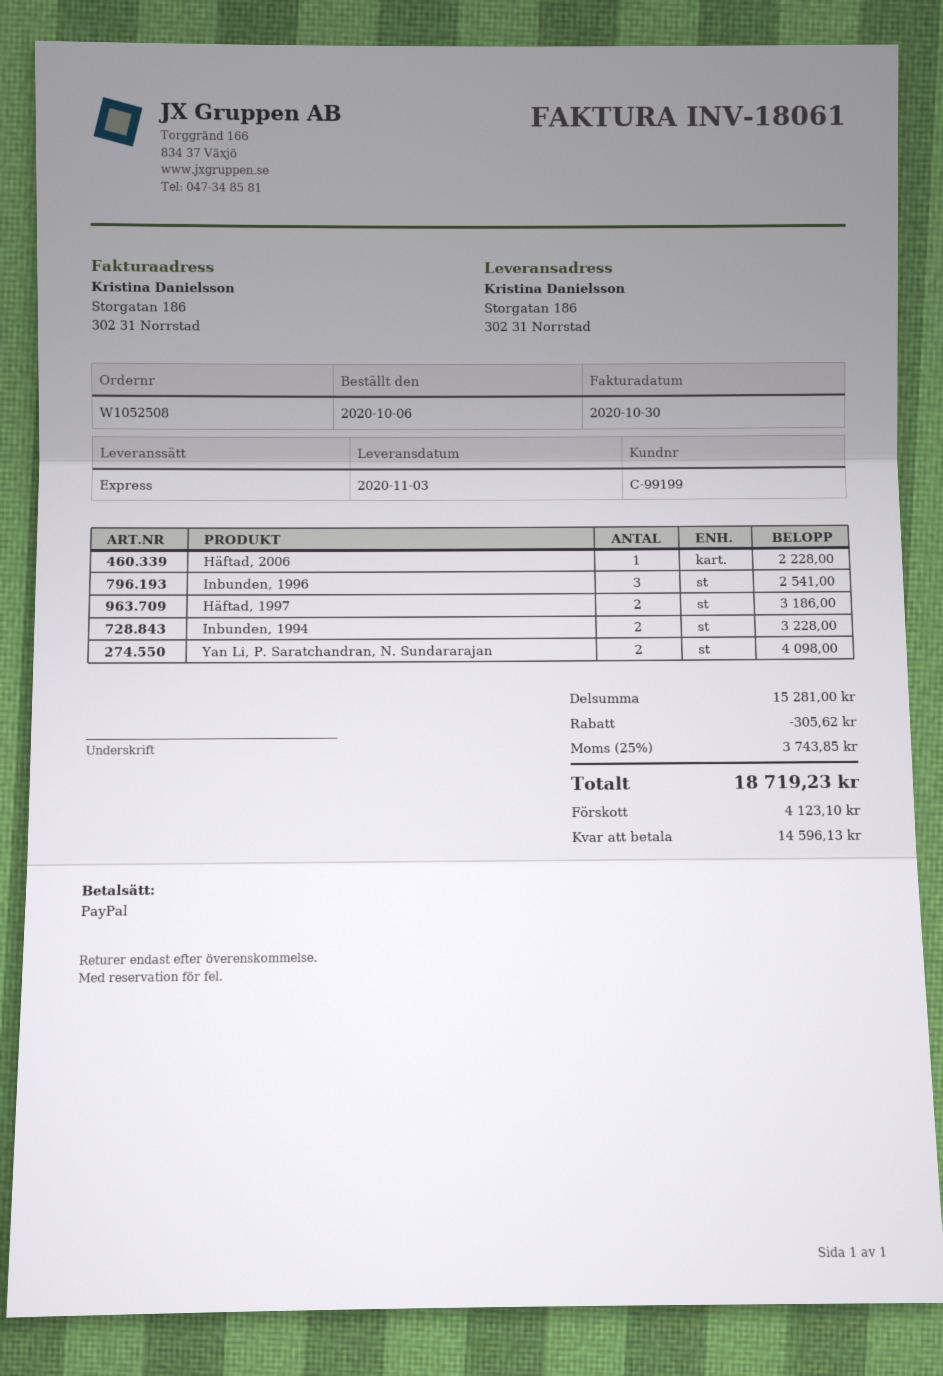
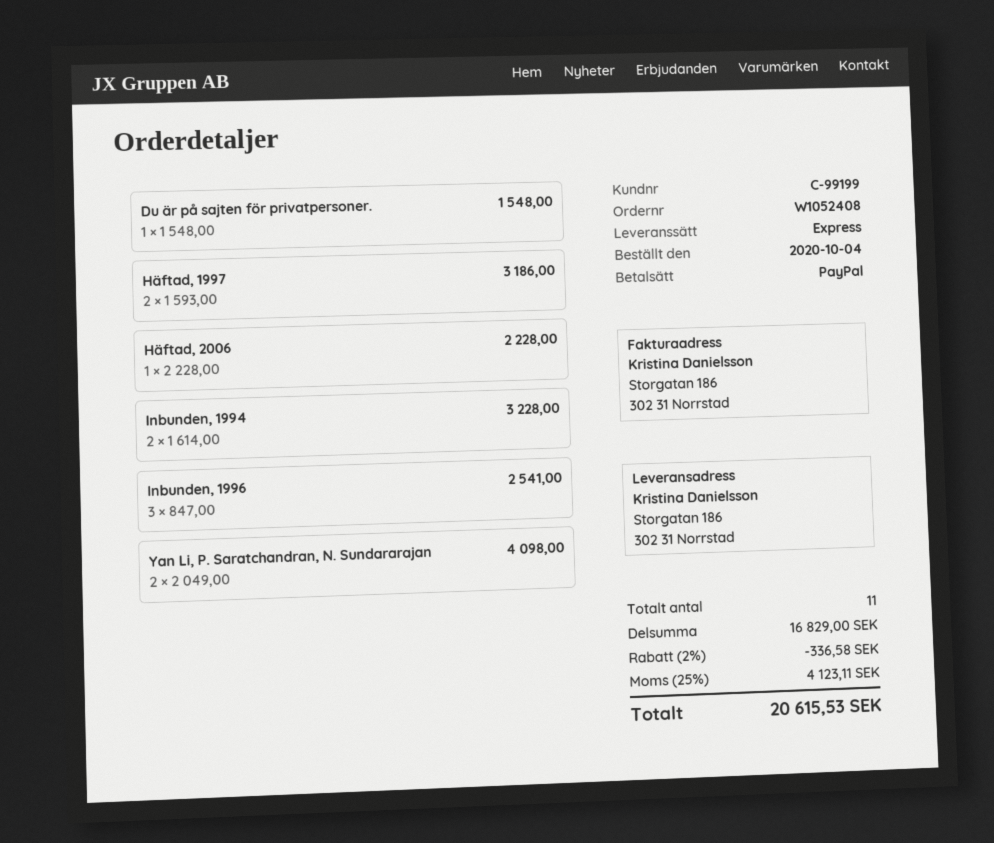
order number: W1052508 -> W1052408
order date: 2020-10-06 -> 2020-10-04
Du är på sajten för privatpersoner.: none -> 1 for 1548.00
subtotal: 15281.00 -> 16829.00
discount: 305.62 -> 336.58
tax: 25% = 3743.85 -> 25% = 4123.11
total: 18719.23 -> 20615.53

